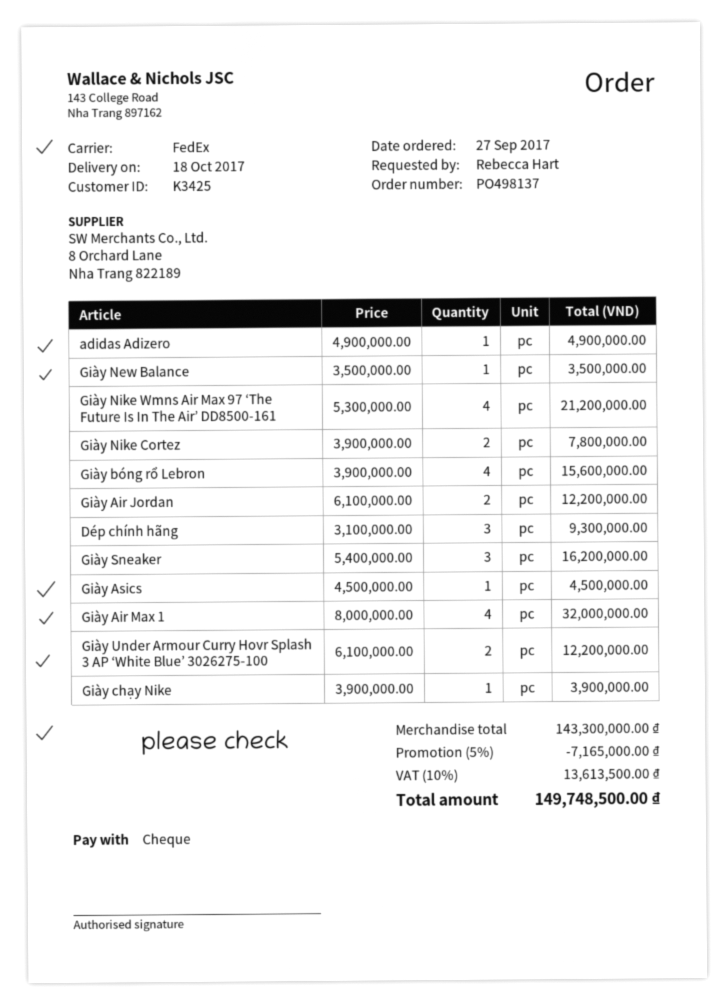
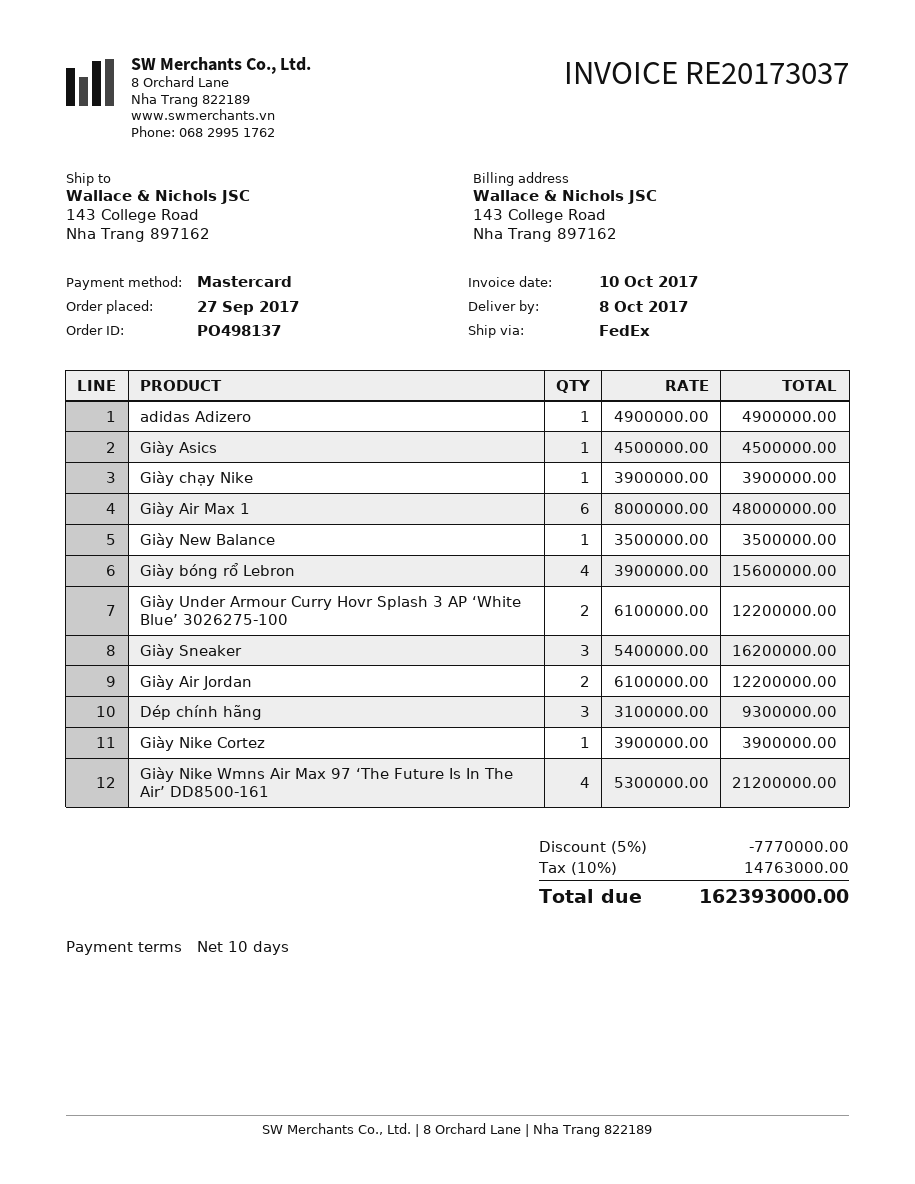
delivery date: 2017-10-18 -> 2017-10-08
payment method: cheque -> Mastercard
Giày Nike Cortez: 2 x 3900000.00 = 7800000.00 -> 1 x 3900000.00 = 3900000.00
Giày Air Max 1: 4 x 8000000.00 = 32000000.00 -> 6 x 8000000.00 = 48000000.00
discount: 5% = 7165000.00 -> 5% = 7770000.00
tax: 10% = 13613500.00 -> 10% = 14763000.00
total: 149748500.00 -> 162393000.00

